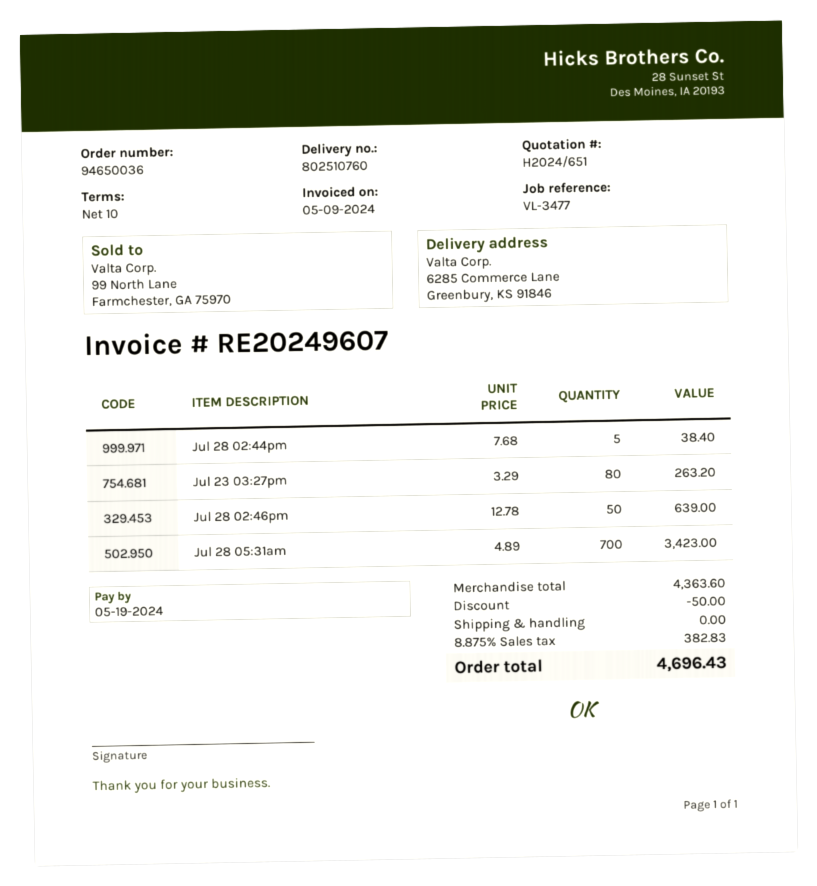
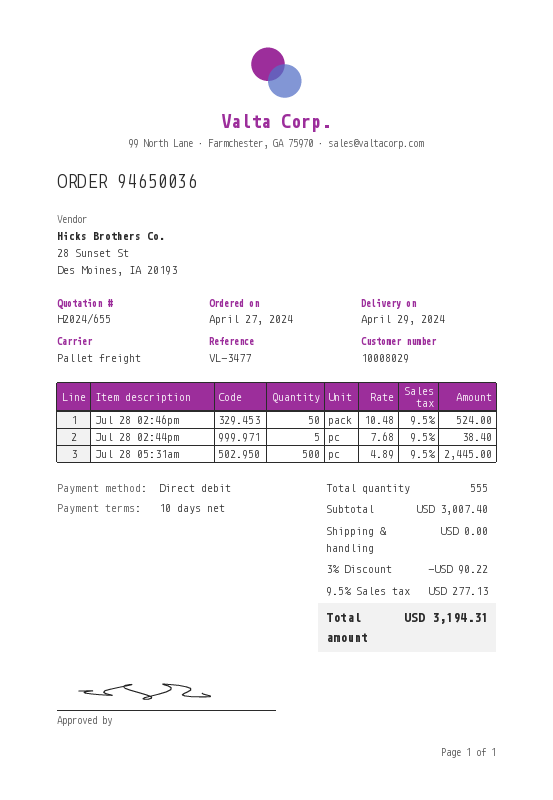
quote number: H2024/651 -> H2024/655
Jul 23 03:27pm: 80 x 3.29 = 263.20 -> none
Jul 28 02:46pm: 50 x 12.78 = 639.00 -> 50 x 10.48 = 524.00
Jul 28 05:31am: 700 x 4.89 = 3423.00 -> 500 x 4.89 = 2445.00
subtotal: 4363.60 -> 3007.40
discount: 50.00 -> 90.22
tax: 8.875% = 382.83 -> 9.5% = 277.13
total: 4696.43 -> 3194.31

